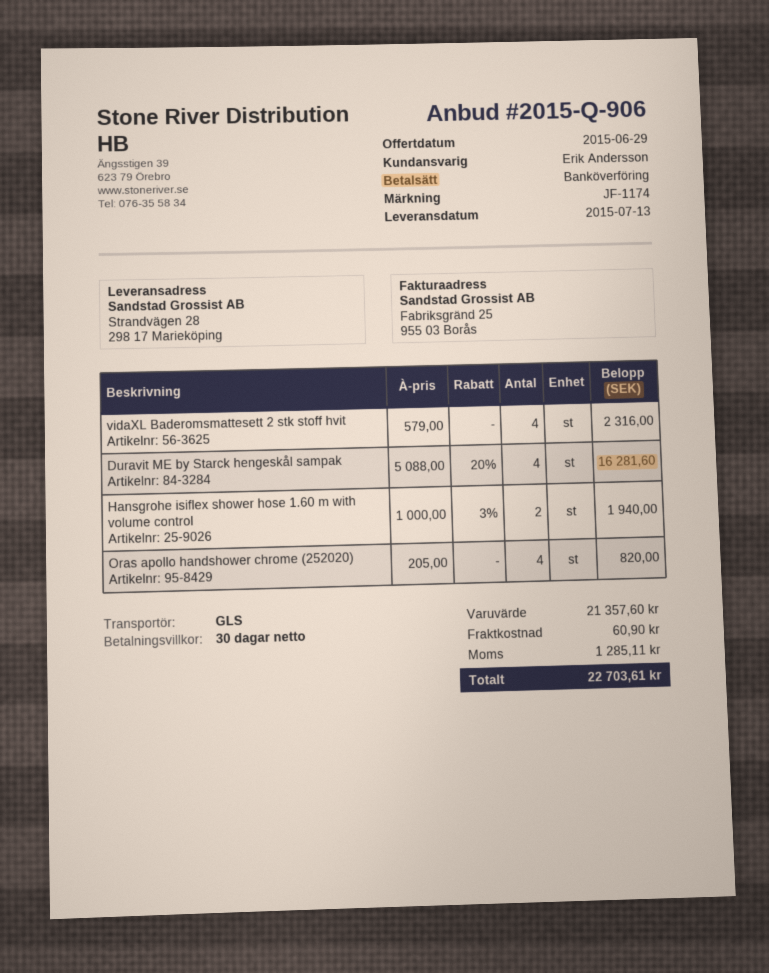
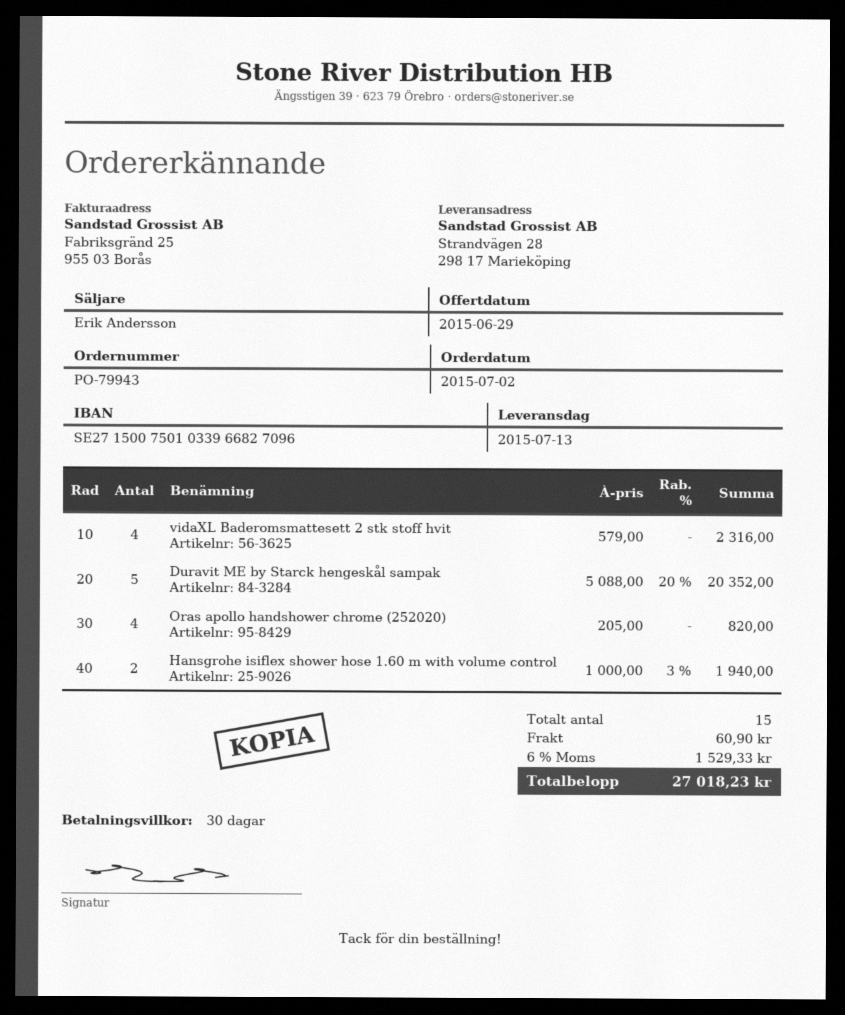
Duravit ME by Starck hengeskål sampak: 4 x 5088.00 - 20% = 16281.60 -> 5 x 5088.00 - 20% = 20352.00
tax: 1285.11 -> 1529.33
total: 22703.61 -> 27018.23

